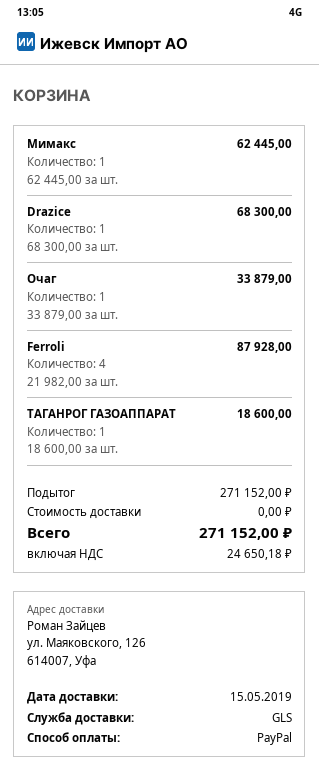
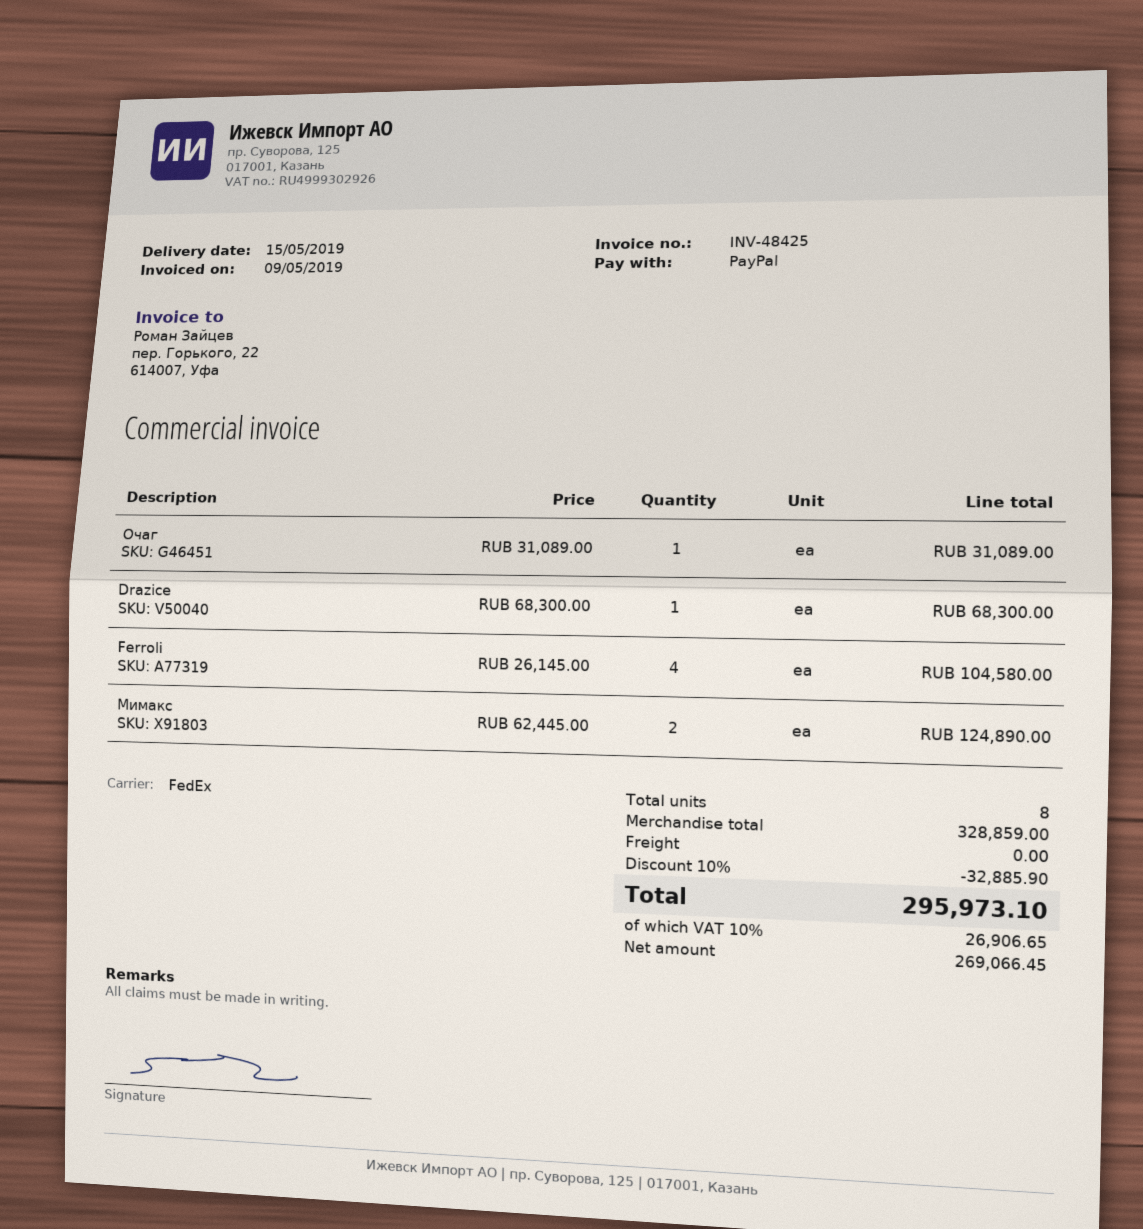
shipping method: GLS -> FedEx
Мимакс: 1 x 62445.00 = 62445.00 -> 2 x 62445.00 = 124890.00
Очаг: 1 x 33879.00 = 33879.00 -> 1 x 31089.00 = 31089.00
Ferroli: 4 x 21982.00 = 87928.00 -> 4 x 26145.00 = 104580.00
ТАГАНРОГ ГАЗОАППАРАТ: 1 x 18600.00 = 18600.00 -> none
subtotal: 271152.00 -> 328859.00
discount: none -> 10% = 32885.90
tax: 24650.18 -> 26906.65
total: 271152.00 -> 295973.10

